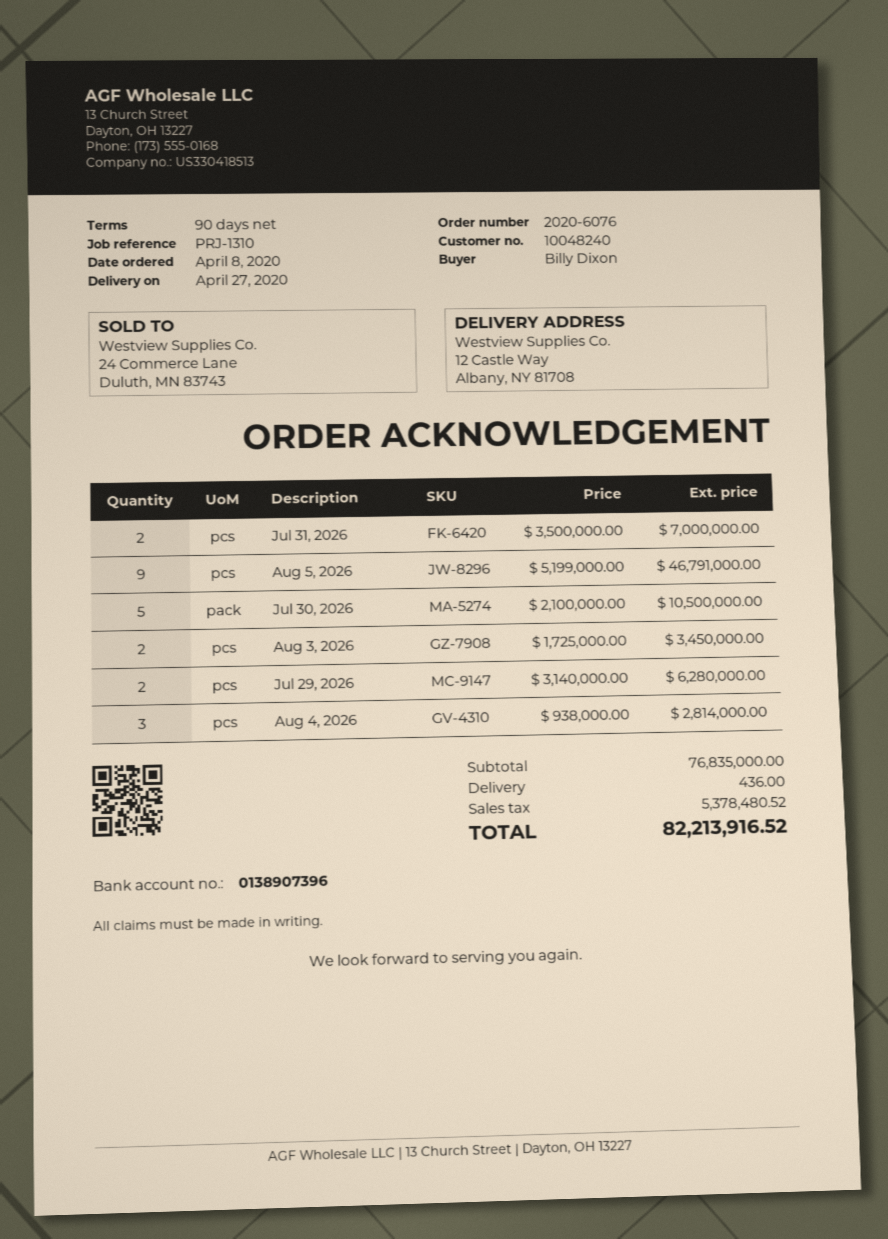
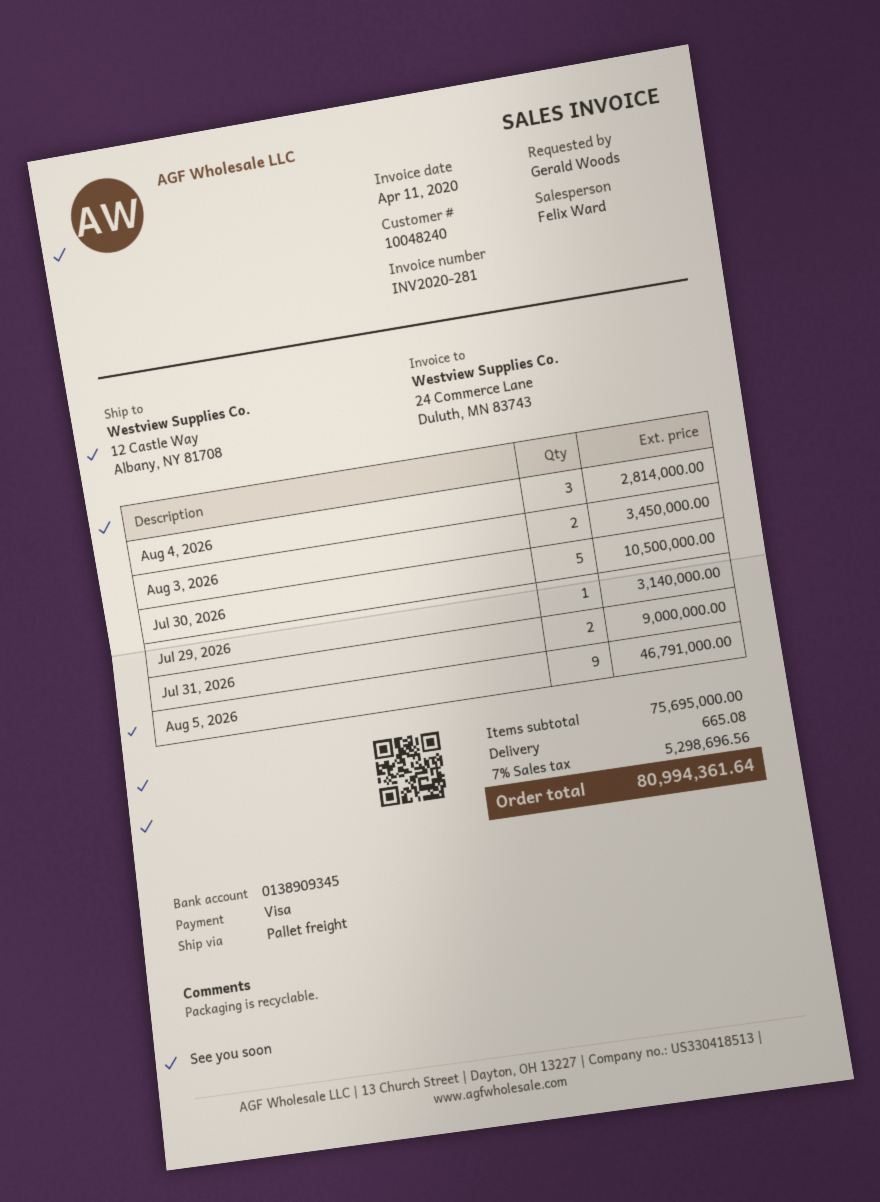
ordered by: Billy Dixon -> Gerald Woods
bank account: 0138907396 -> 0138909345
Jul 31, 2026: 2 for 7000000.00 -> 2 for 9000000.00
Jul 29, 2026: 2 for 6280000.00 -> 1 for 3140000.00
subtotal: 76835000.00 -> 75695000.00
shipping: 436.00 -> 665.08
tax: 5378480.52 -> 5298696.56
total: 82213916.52 -> 80994361.64

